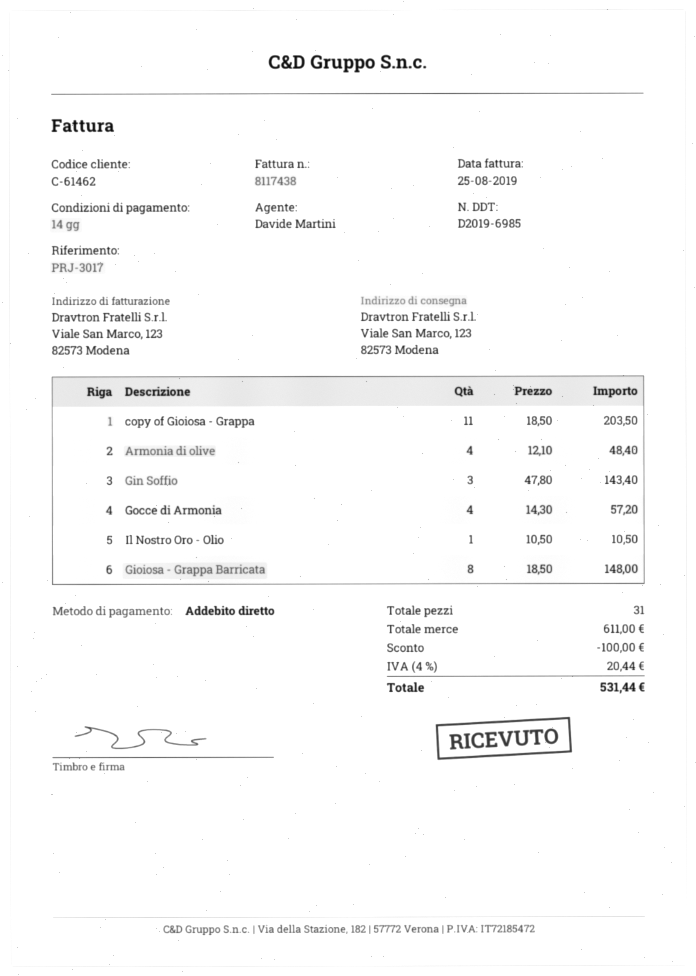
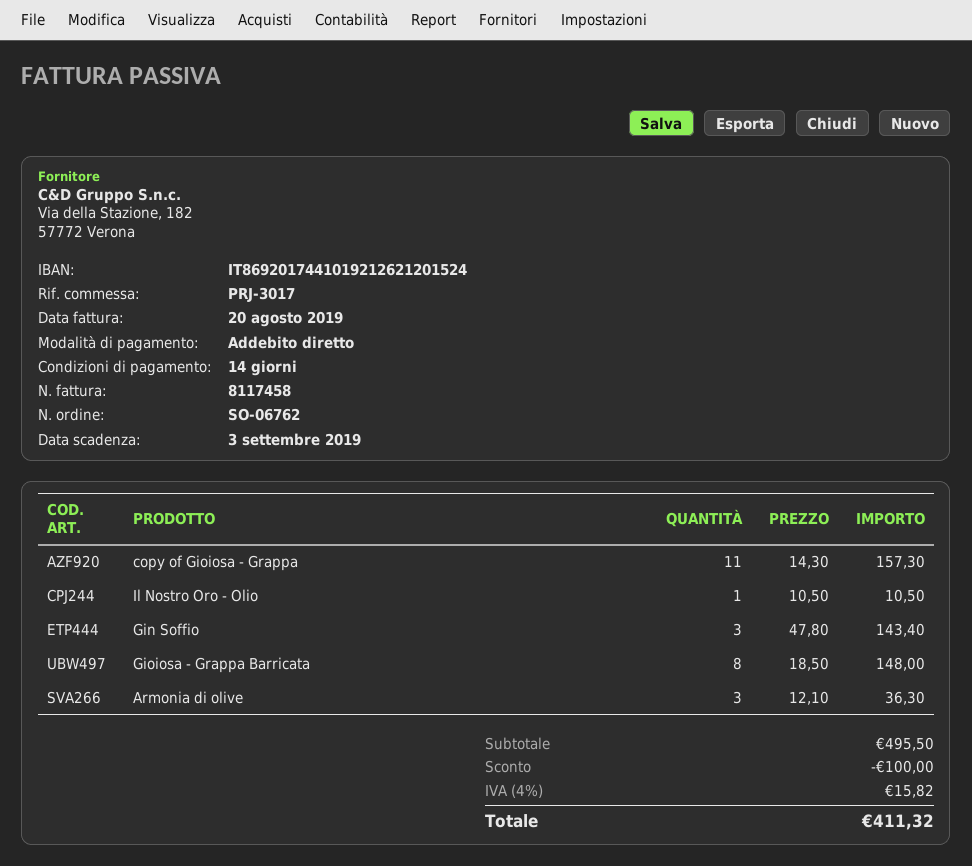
invoice number: 8117438 -> 8117458
invoice date: 2019-08-25 -> 2019-08-20
copy of Gioiosa - Grappa: 11 x 18.50 = 203.50 -> 11 x 14.30 = 157.30
Armonia di olive: 4 x 12.10 = 48.40 -> 3 x 12.10 = 36.30
Gocce di Armonia: 4 x 14.30 = 57.20 -> none
subtotal: 611.00 -> 495.50
tax: 4% = 20.44 -> 4% = 15.82
total: 531.44 -> 411.32

